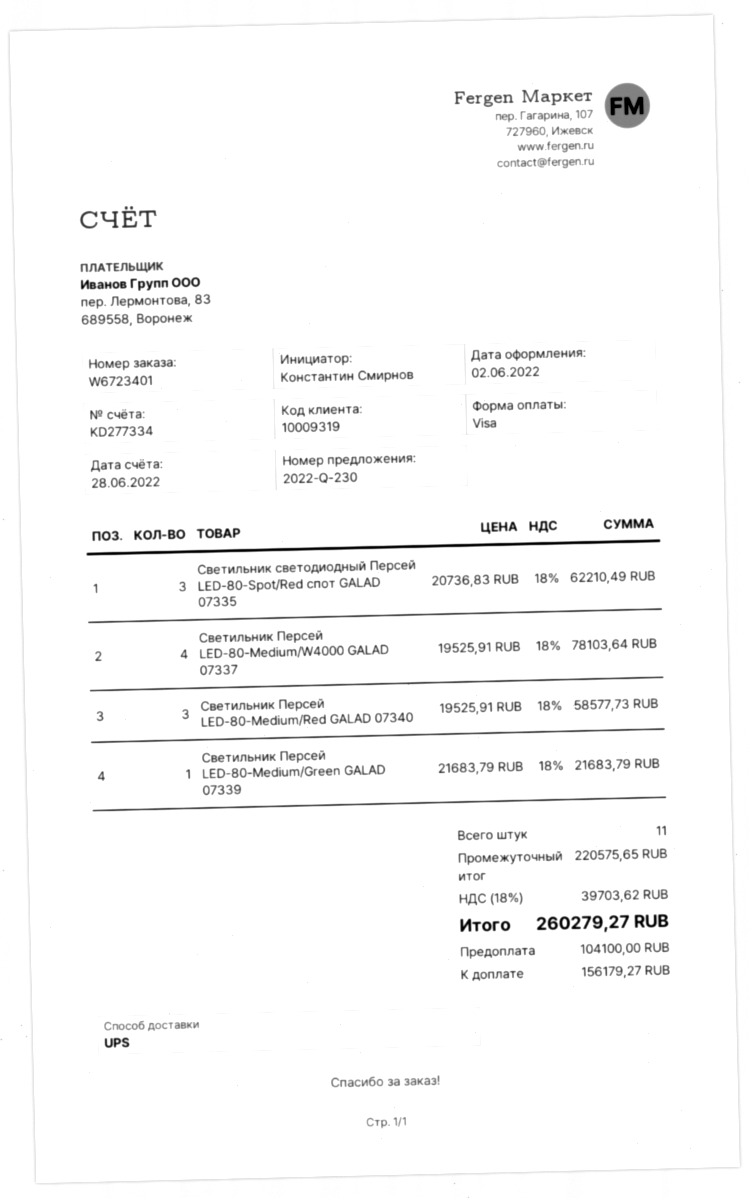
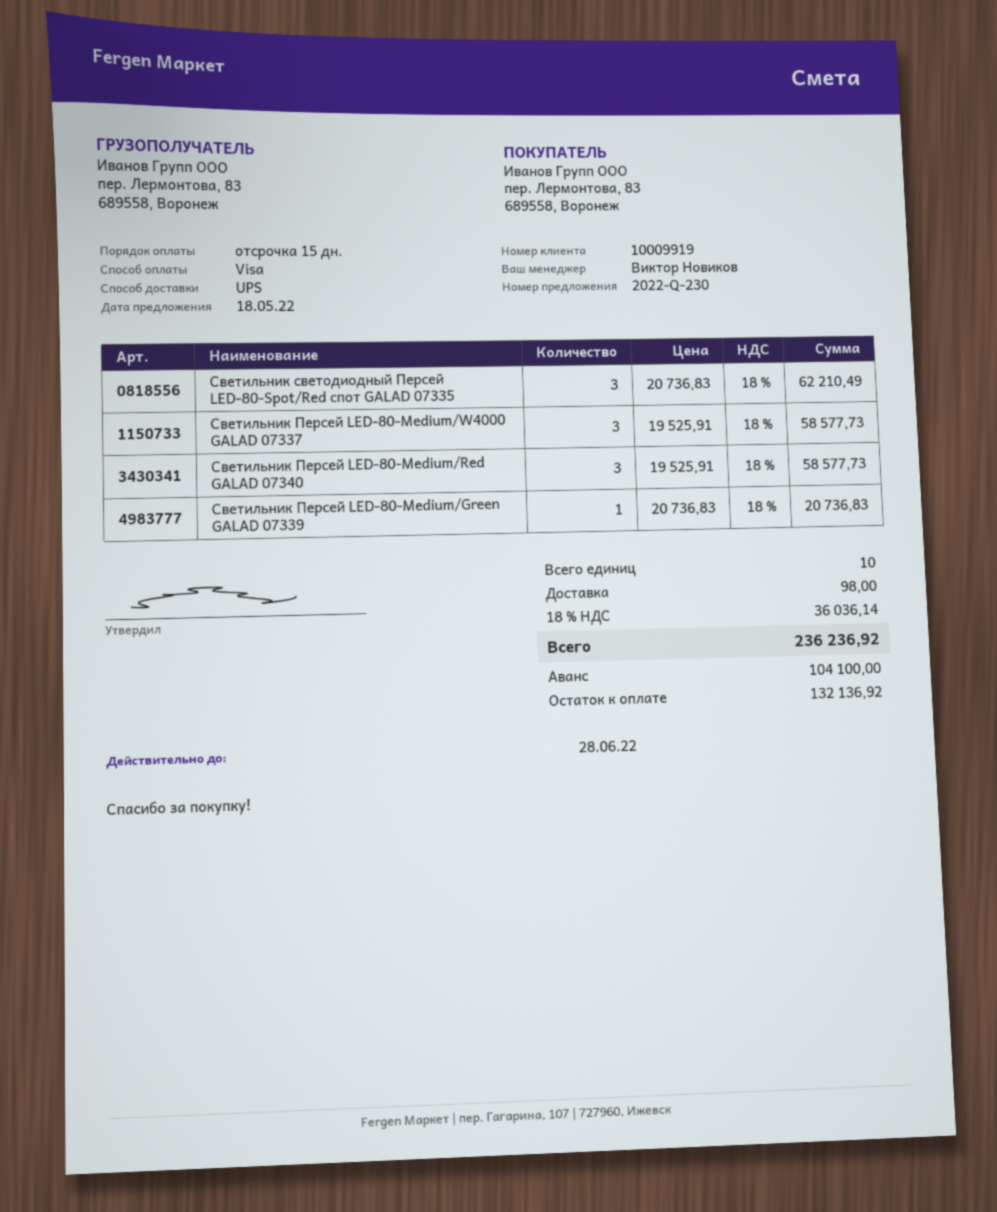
customer number: 10009319 -> 10009919
Светильник Персей LED-80-Medium/W4000 GALAD 07337: 4 x 19525.91 = 78103.64 -> 3 x 19525.91 = 58577.73
Светильник Персей LED-80-Medium/Green GALAD 07339: 1 x 21683.79 = 21683.79 -> 1 x 20736.83 = 20736.83
total quantity: 11 -> 10
shipping: none -> 98.00
tax: 18% = 39703.62 -> 18% = 36036.14
total: 260279.27 -> 236236.92
balance: 156179.27 -> 132136.92

